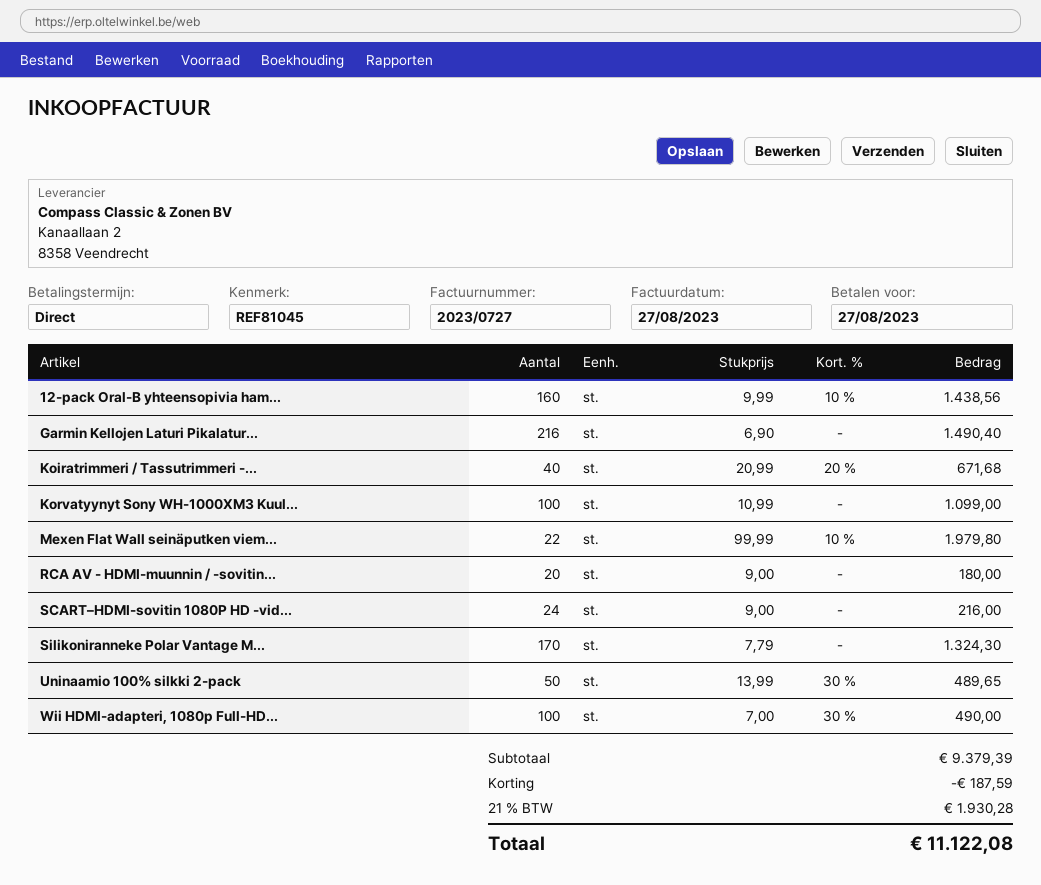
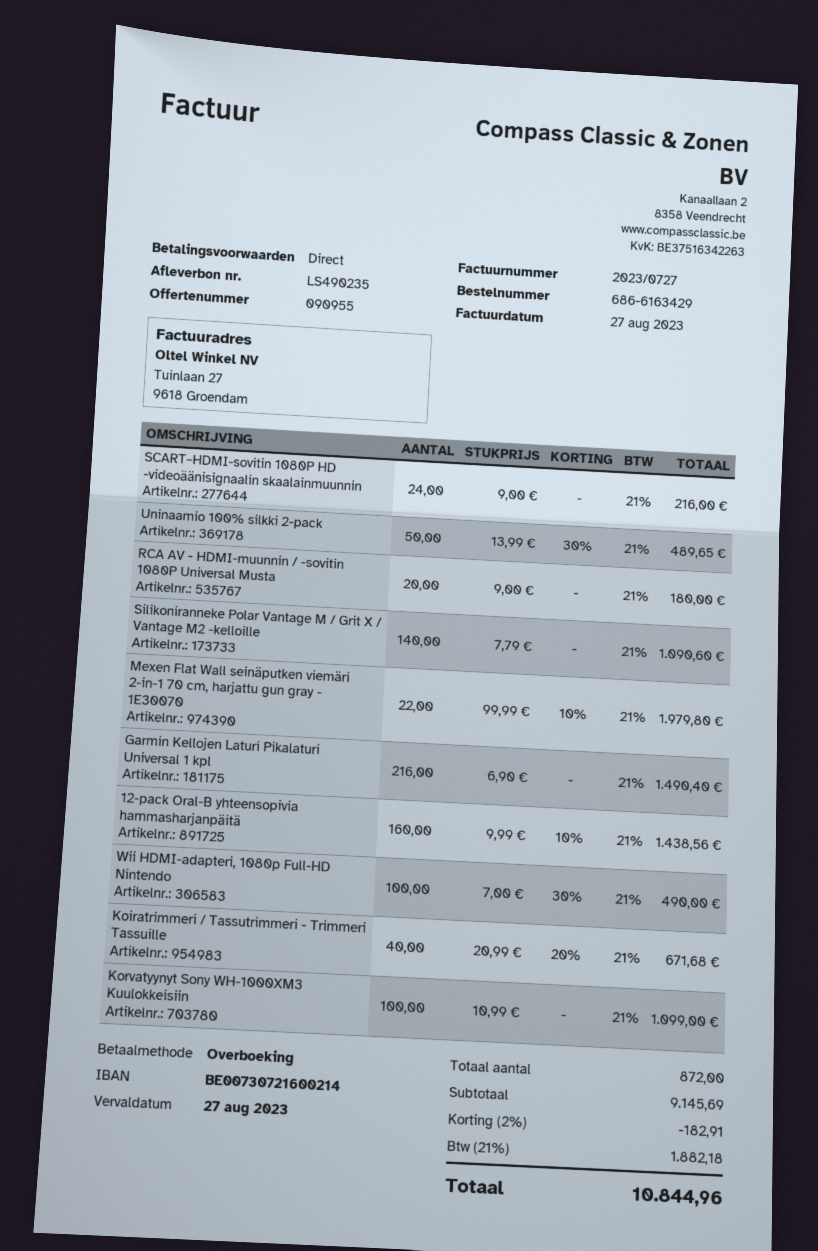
Silikoniranneke Polar Vantage M...: 170 x 7.79 = 1324.30 -> 140 x 7.79 = 1090.60
subtotal: 9379.39 -> 9145.69
discount: 187.59 -> 182.91
tax: 21% = 1930.28 -> 21% = 1882.18
total: 11122.08 -> 10844.96

